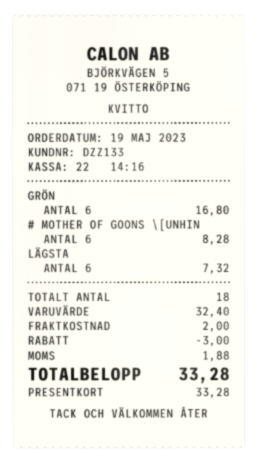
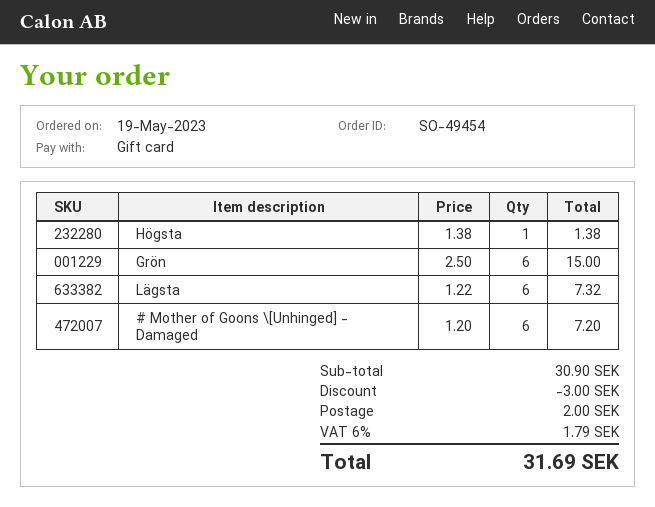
GRÖN: 6 for 16.80 -> 6 for 15.00
# MOTHER OF GOONS \[UNHIN: 6 for 8.28 -> 6 for 7.20
Högsta: none -> 1 for 1.38
subtotal: 32.40 -> 30.90
tax: 1.88 -> 1.79
total: 33.28 -> 31.69

